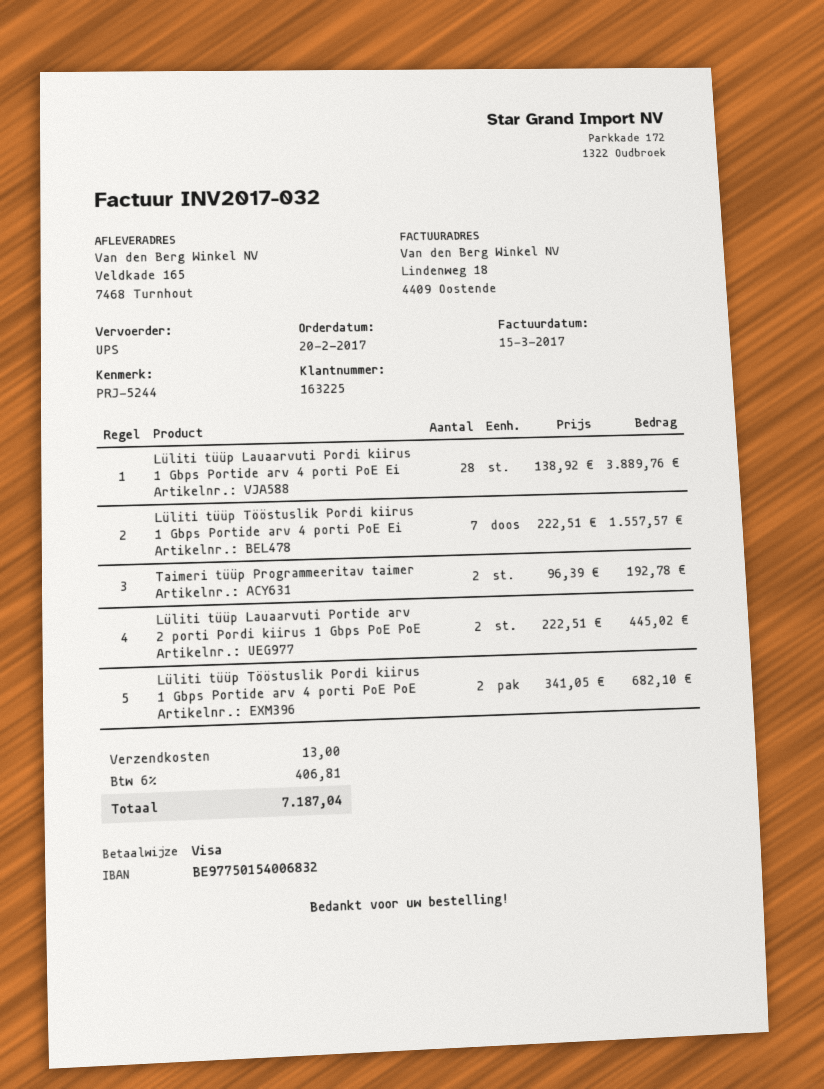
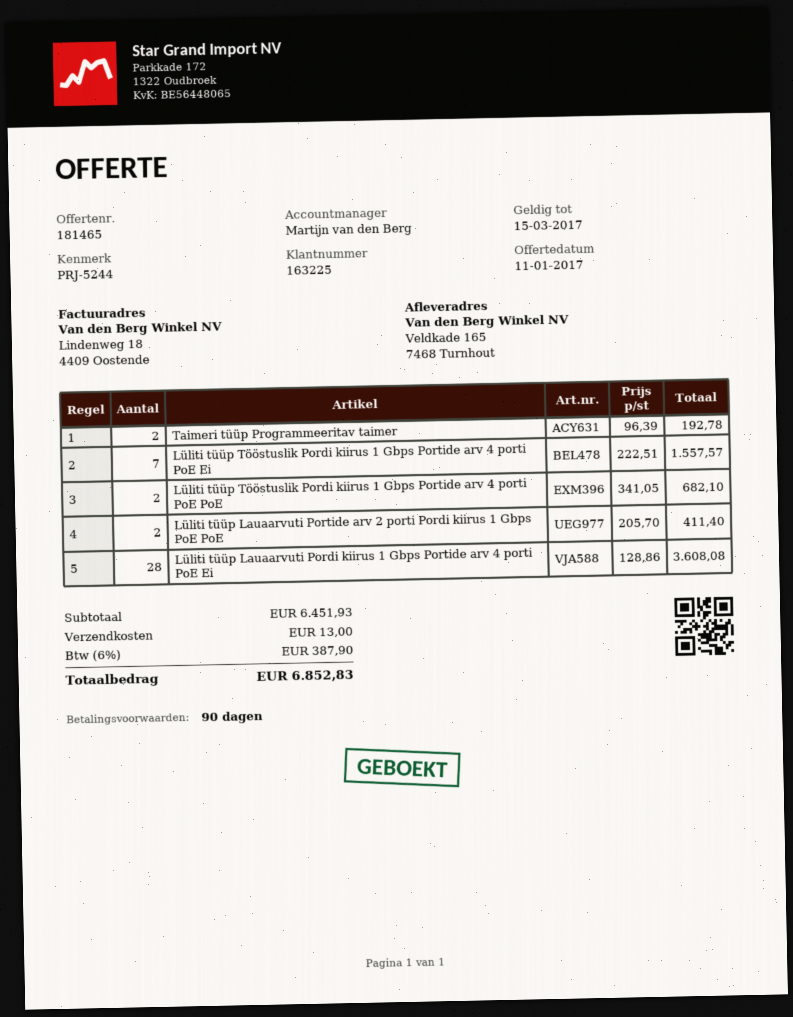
Lüliti tüüp Lauaarvuti Pordi kiirus 1 Gbps Portide arv 4 porti PoE Ei: 28 x 138.92 = 3889.76 -> 28 x 128.86 = 3608.08
Lüliti tüüp Lauaarvuti Portide arv 2 porti Pordi kiirus 1 Gbps PoE PoE: 2 x 222.51 = 445.02 -> 2 x 205.70 = 411.40
tax: 6% = 406.81 -> 6% = 387.90
total: 7187.04 -> 6852.83

